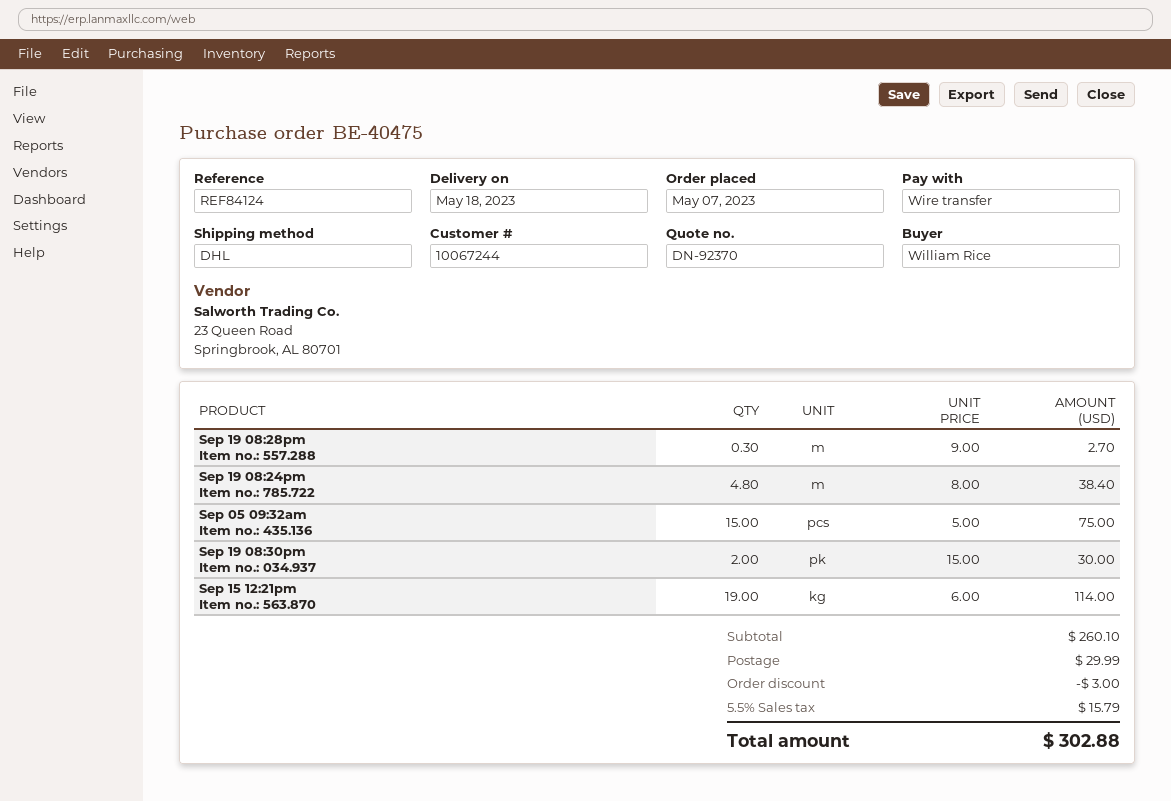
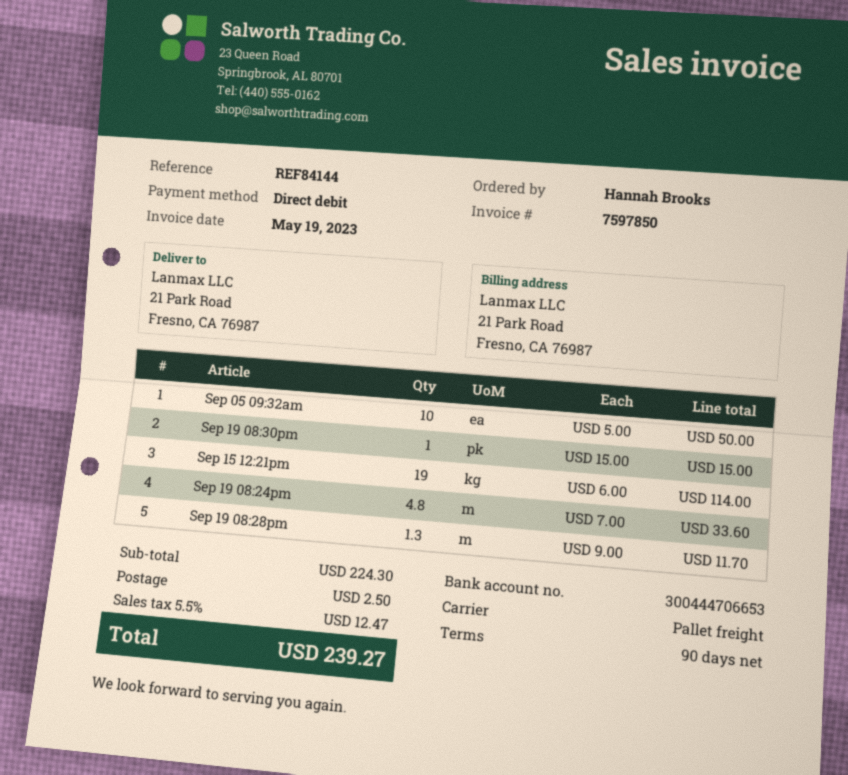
reference: REF84124 -> REF84144
ordered by: William Rice -> Hannah Brooks
payment method: bank transfer -> direct debit
shipping method: DHL -> pallet freight
Sep 19 08:28pm: 0.3 x 9.00 = 2.70 -> 1.3 x 9.00 = 11.70
Sep 19 08:24pm: 4.8 x 8.00 = 38.40 -> 4.8 x 7.00 = 33.60
Sep 05 09:32am: 15 x 5.00 = 75.00 -> 10 x 5.00 = 50.00
Sep 19 08:30pm: 2 x 15.00 = 30.00 -> 1 x 15.00 = 15.00
subtotal: 260.10 -> 224.30
discount: 3.00 -> none
shipping: 29.99 -> 2.50
tax: 5.5% = 15.79 -> 5.5% = 12.47
total: 302.88 -> 239.27

